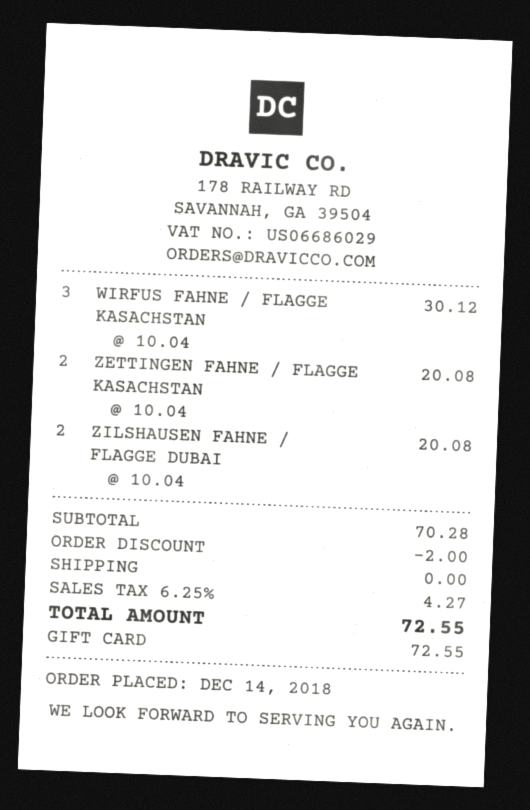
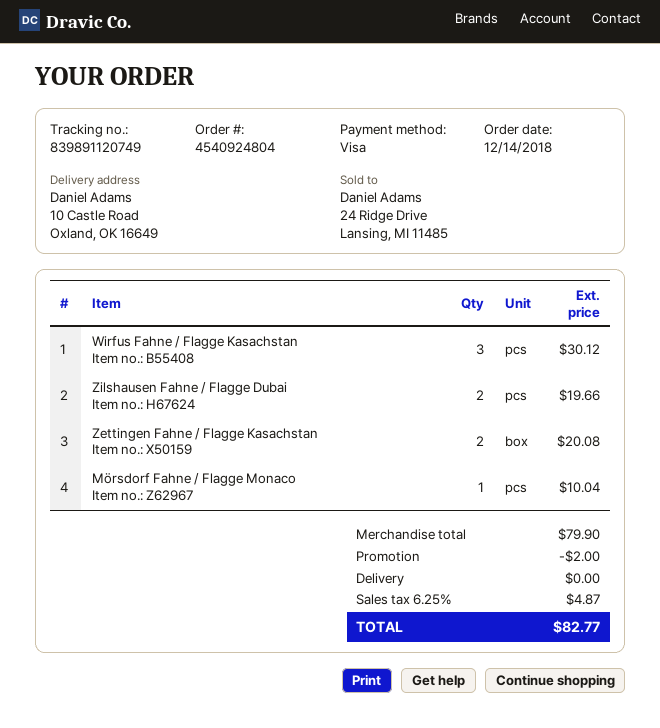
payment method: gift card -> Visa
ZILSHAUSEN FAHNE / FLAGGE DUBAI: 2 for 20.08 -> 2 for 19.66
Mörsdorf Fahne / Flagge Monaco: none -> 1 for 10.04
subtotal: 70.28 -> 79.90
tax: 6.25% = 4.27 -> 6.25% = 4.87
total: 72.55 -> 82.77

